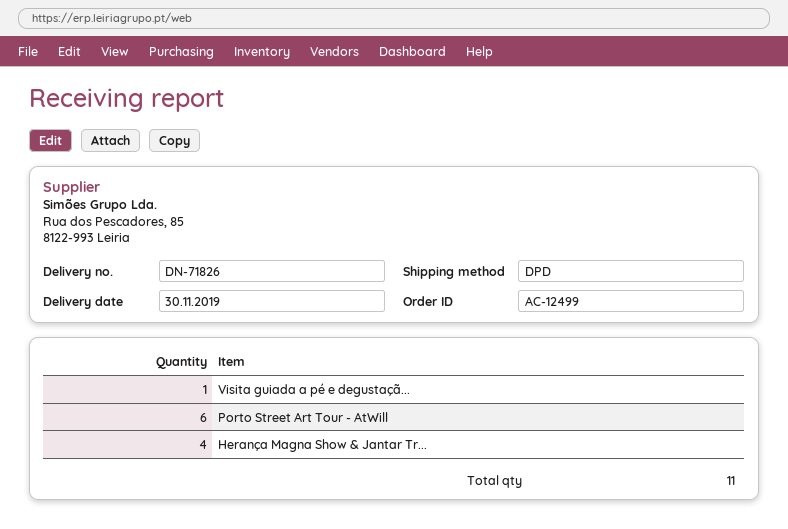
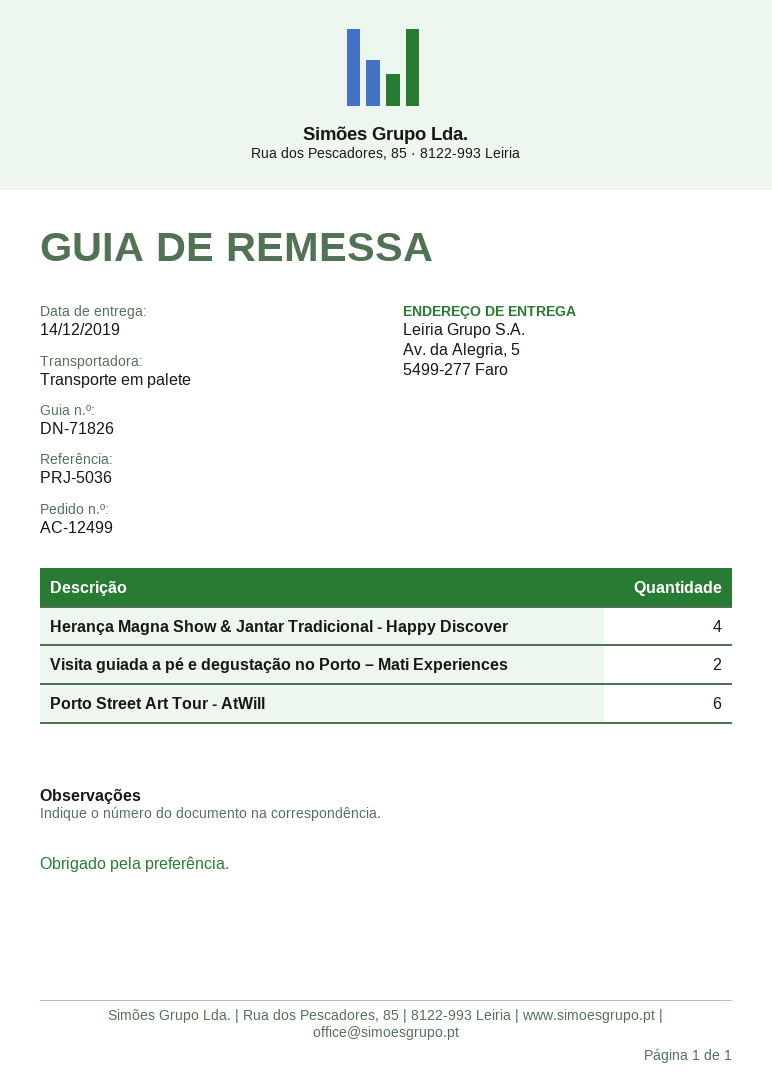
delivery date: 2019-11-30 -> 2019-12-14
shipping method: DPD -> pallet freight
Visita guiada a pé e degustaçã...: 1 -> 2

